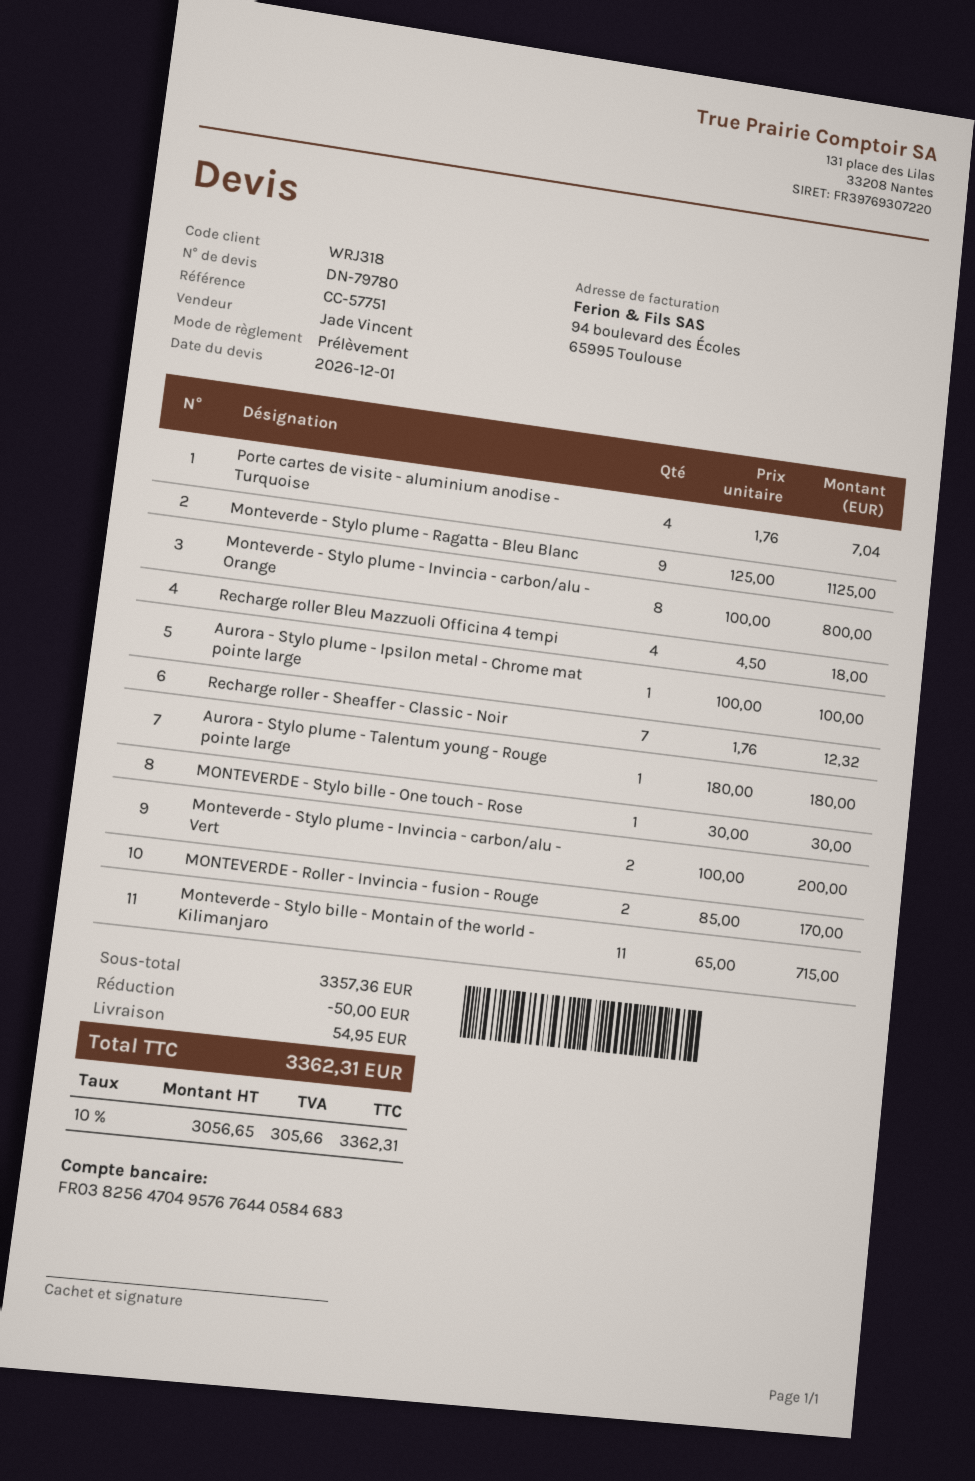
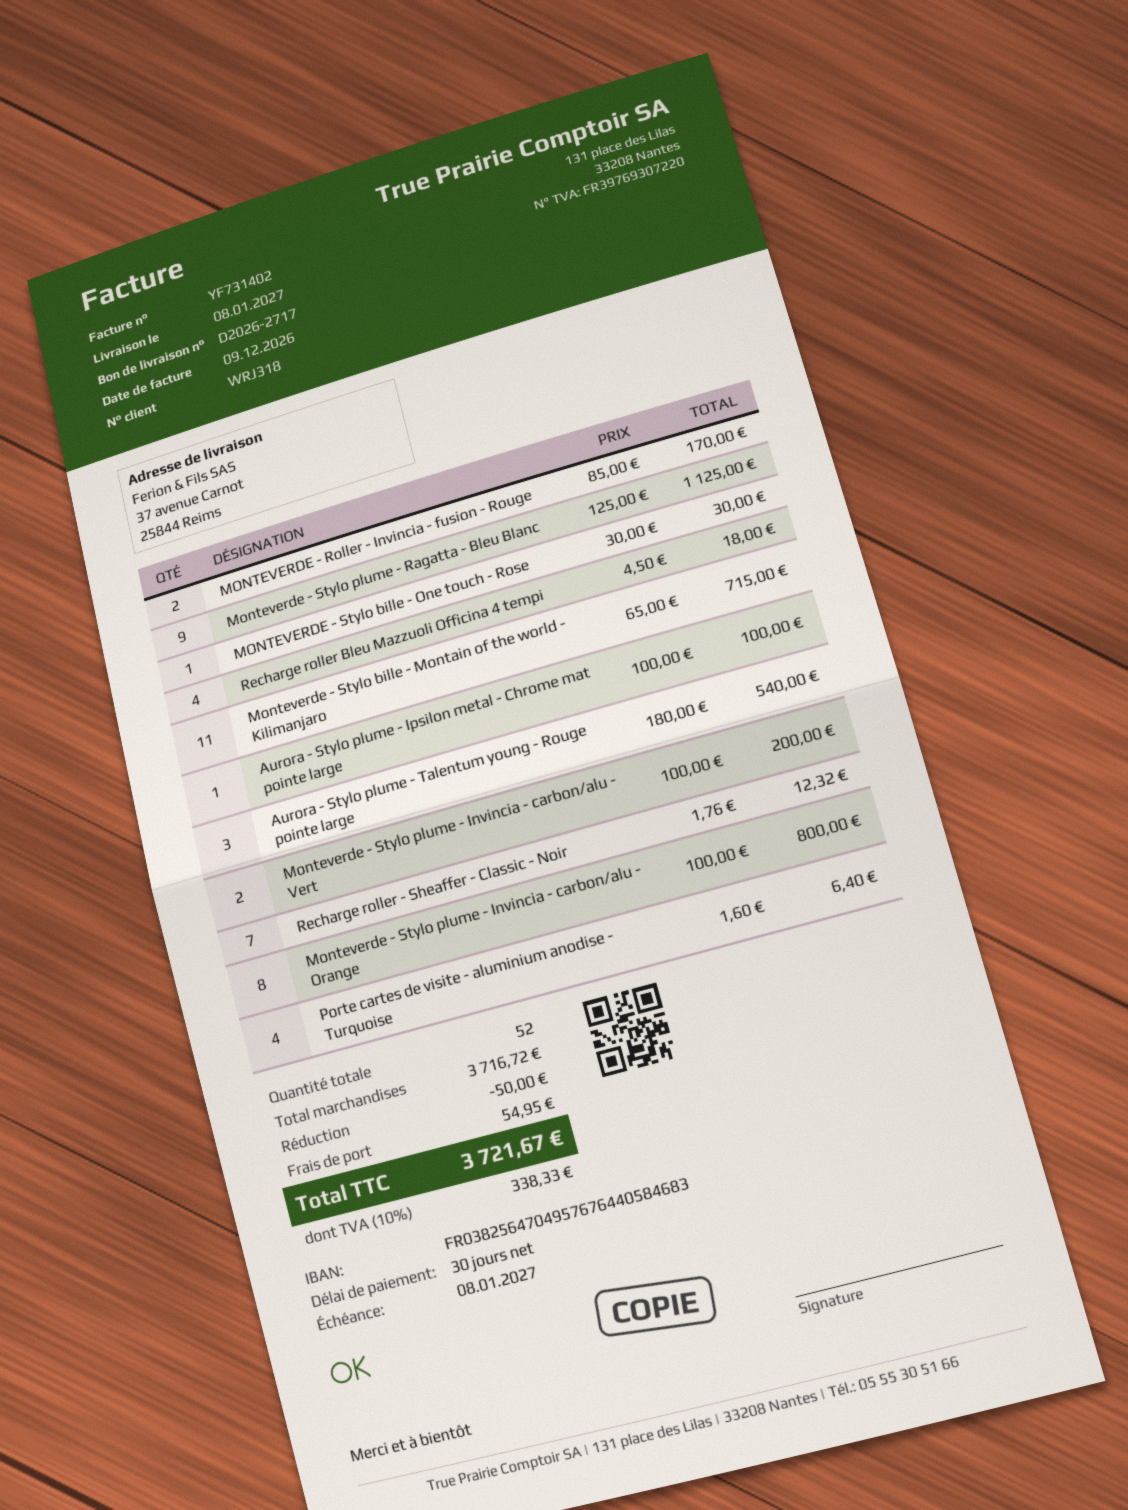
Porte cartes de visite - aluminium anodise - Turquoise: 4 x 1.76 = 7.04 -> 4 x 1.60 = 6.40
Aurora - Stylo plume - Talentum young - Rouge pointe large: 1 x 180.00 = 180.00 -> 3 x 180.00 = 540.00
subtotal: 3357.36 -> 3716.72
tax: 10% = 305.66 -> 10% = 338.33
total: 3362.31 -> 3721.67

